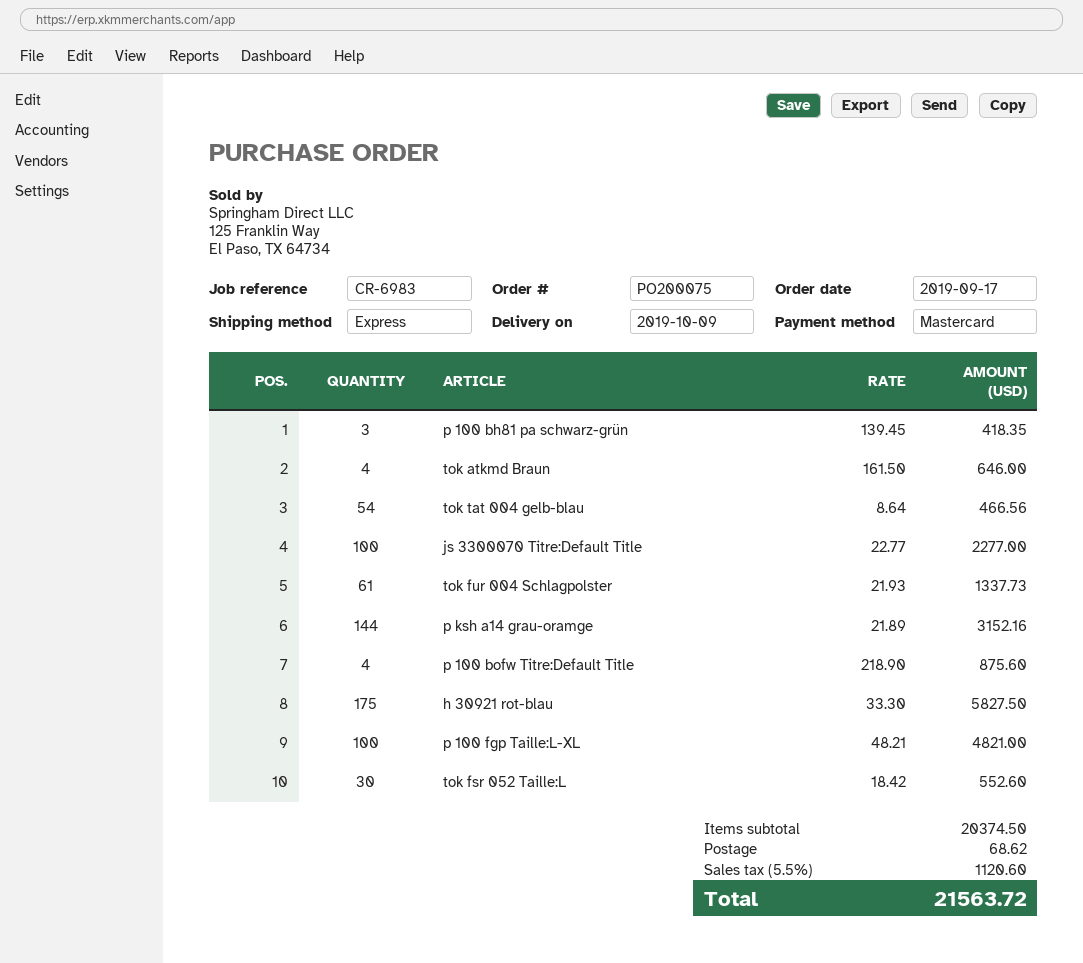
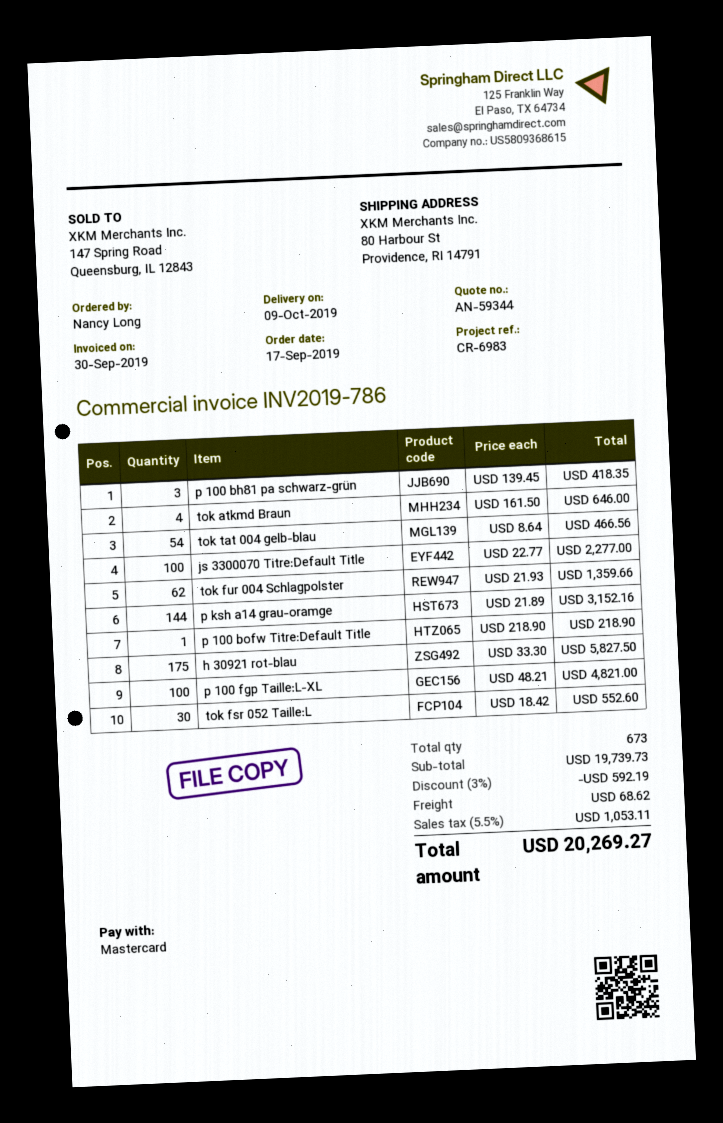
tok fur 004 Schlagpolster: 61 x 21.93 = 1337.73 -> 62 x 21.93 = 1359.66
p 100 bofw Titre:Default Title: 4 x 218.90 = 875.60 -> 1 x 218.90 = 218.90
subtotal: 20374.50 -> 19739.73
discount: none -> 3% = 592.19
tax: 5.5% = 1120.60 -> 5.5% = 1053.11
total: 21563.72 -> 20269.27

